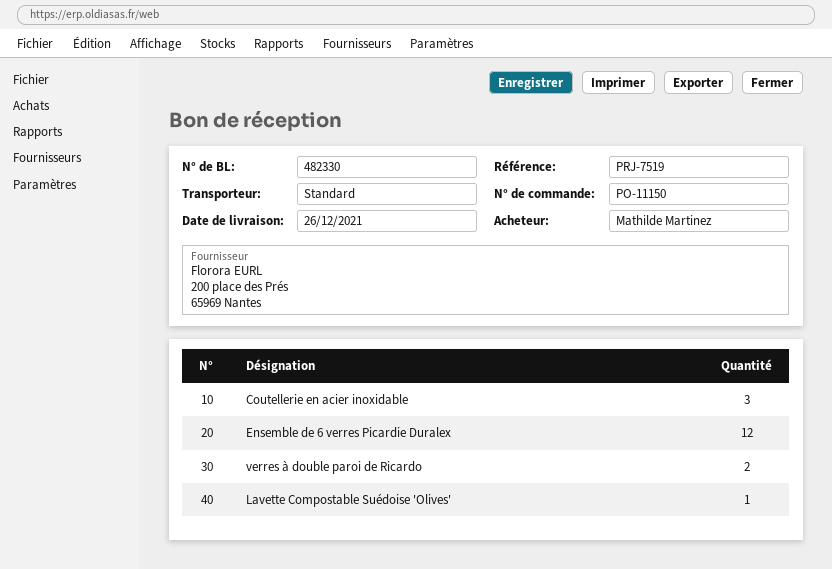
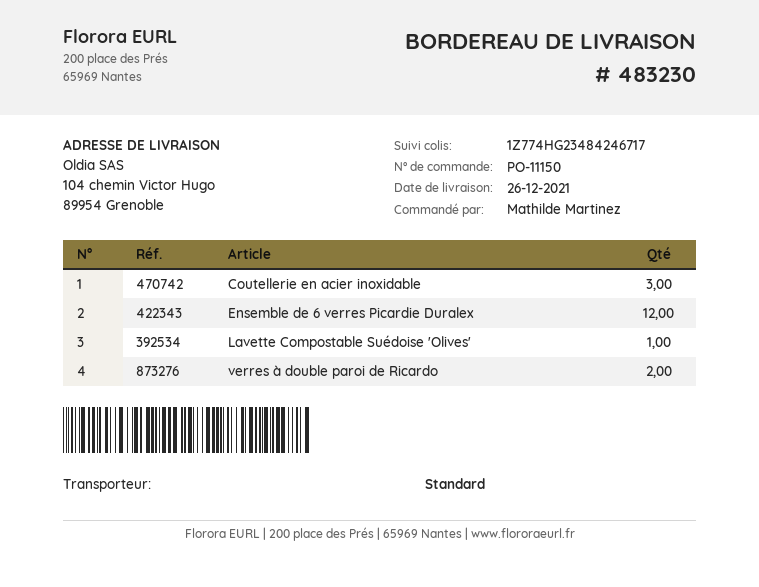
delivery note number: 482330 -> 483230

